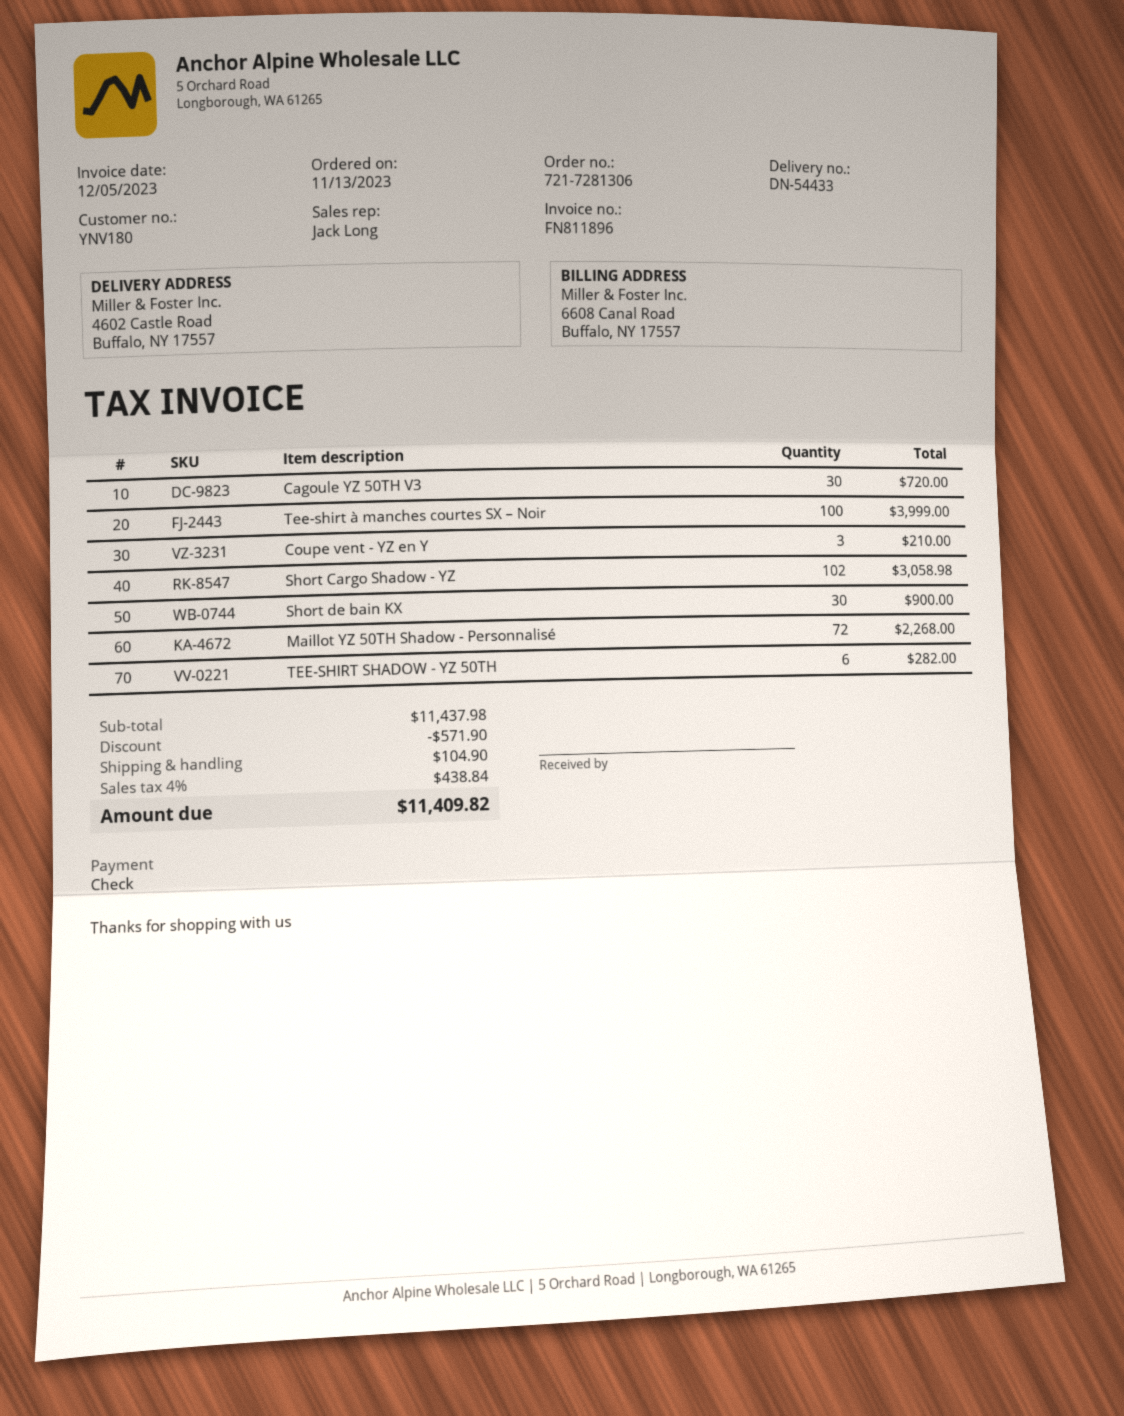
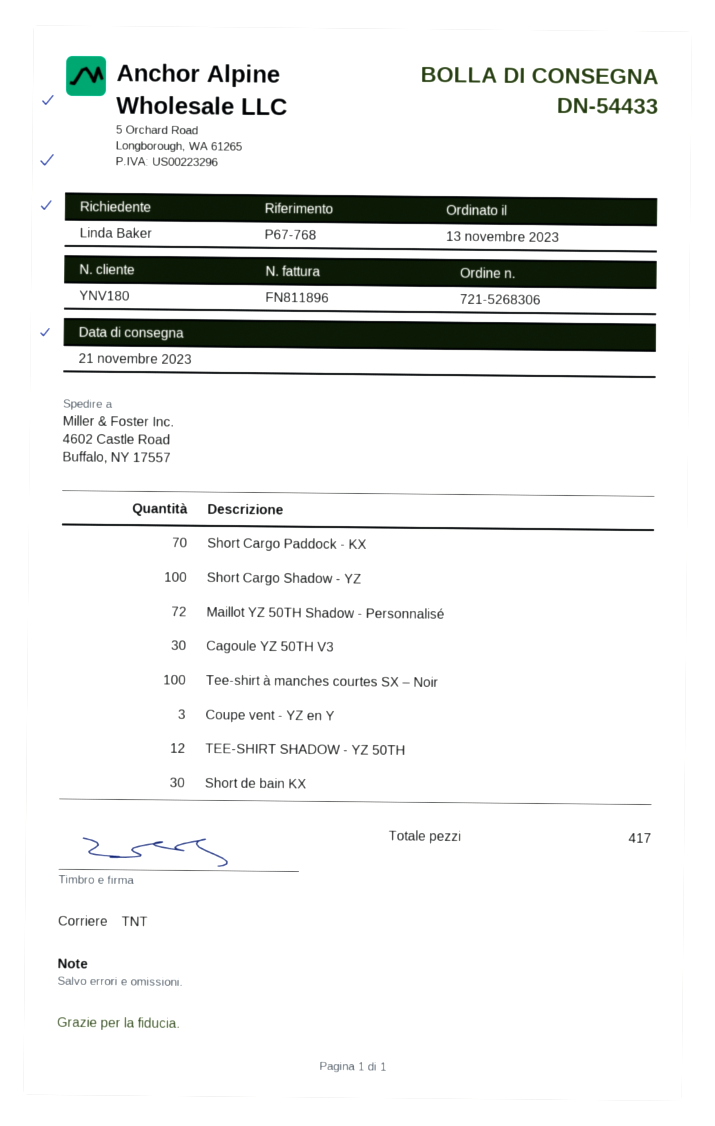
order number: 721-7281306 -> 721-5268306
Short Cargo Shadow - YZ: 102 -> 100
TEE-SHIRT SHADOW - YZ 50TH: 6 -> 12
Short Cargo Paddock - KX: none -> 70

